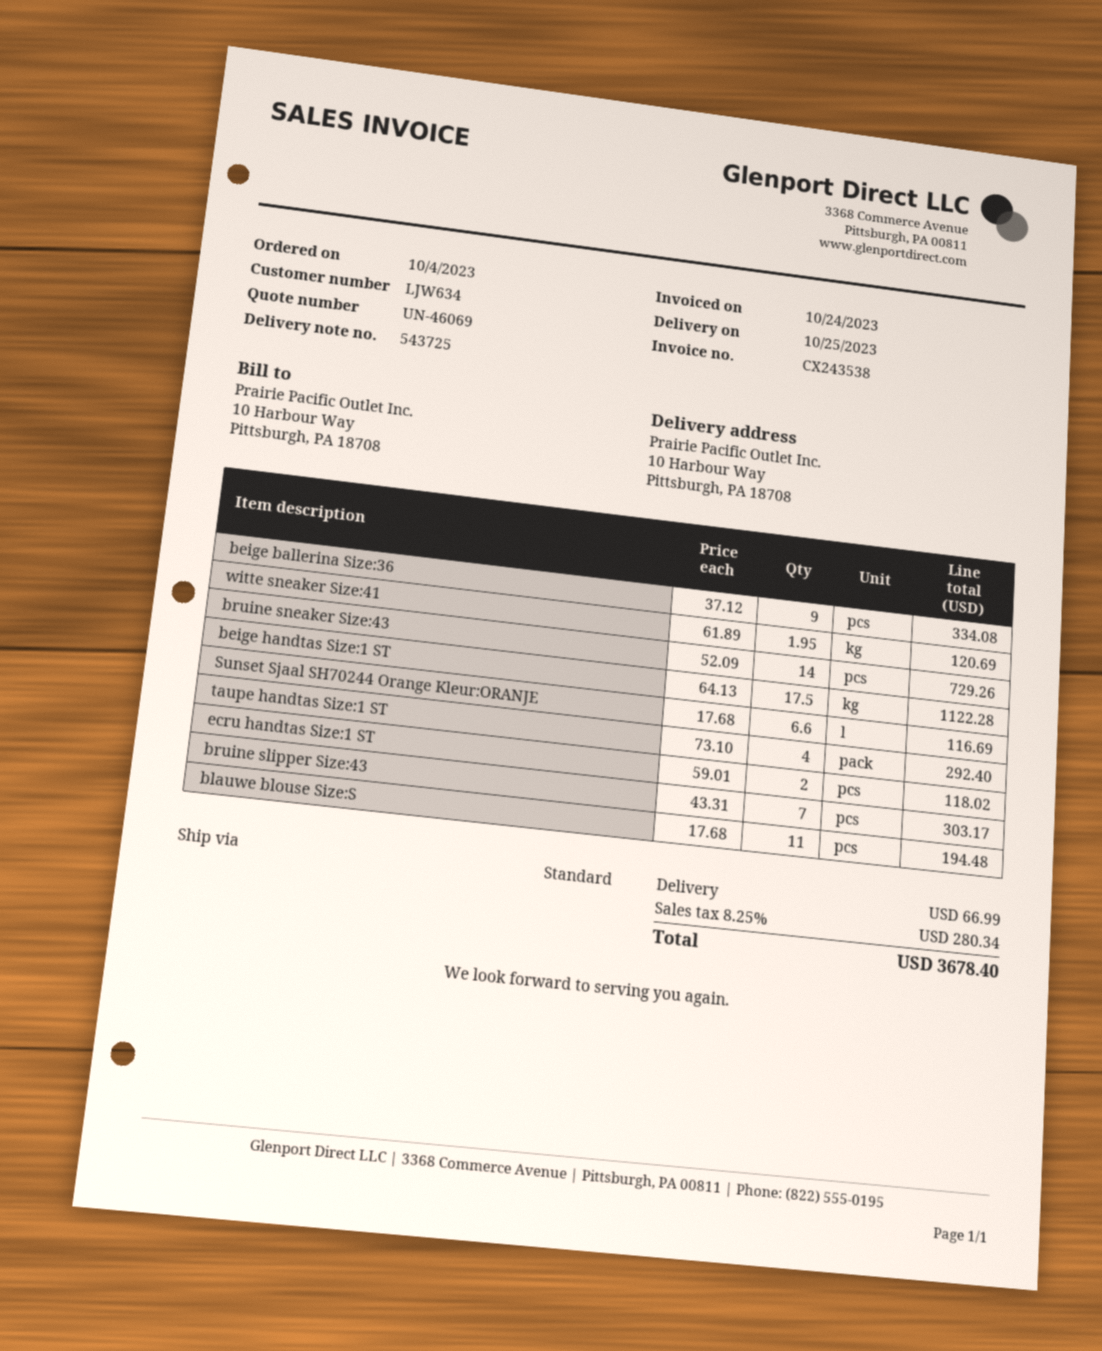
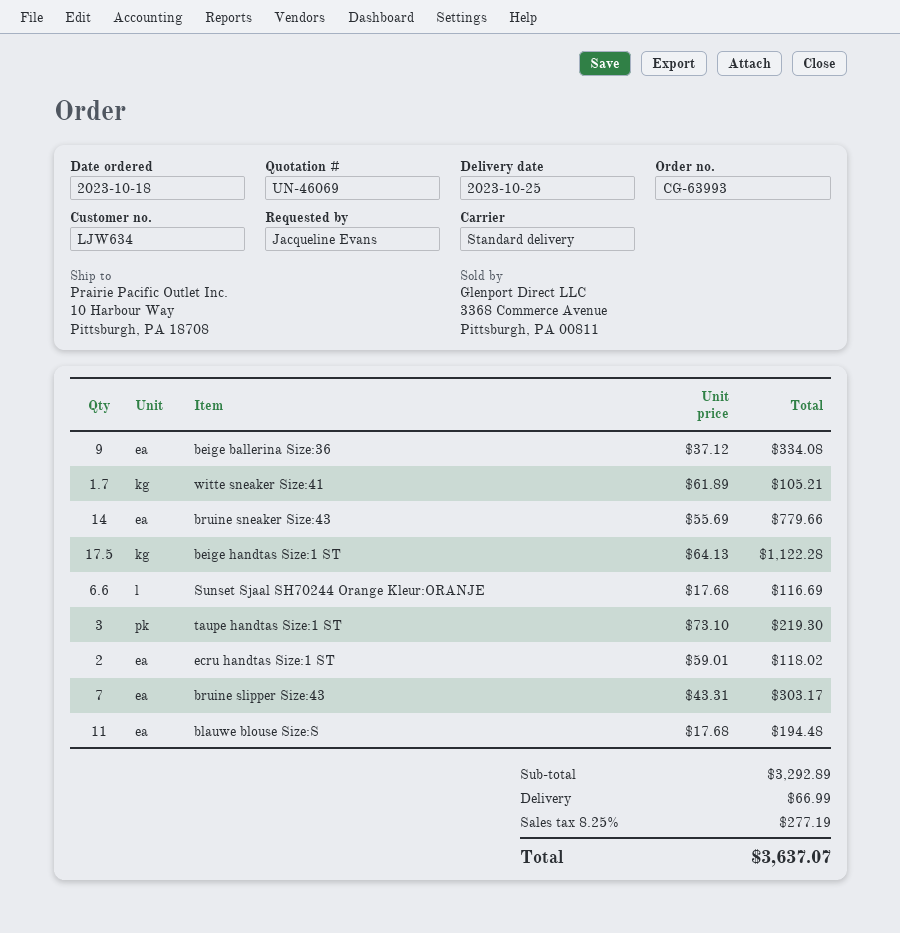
order date: 2023-10-04 -> 2023-10-18
witte sneaker Size:41: 1.95 x 61.89 = 120.69 -> 1.7 x 61.89 = 105.21
bruine sneaker Size:43: 14 x 52.09 = 729.26 -> 14 x 55.69 = 779.66
taupe handtas Size:1 ST: 4 x 73.10 = 292.40 -> 3 x 73.10 = 219.30
tax: 8.25% = 280.34 -> 8.25% = 277.19
total: 3678.40 -> 3637.07

